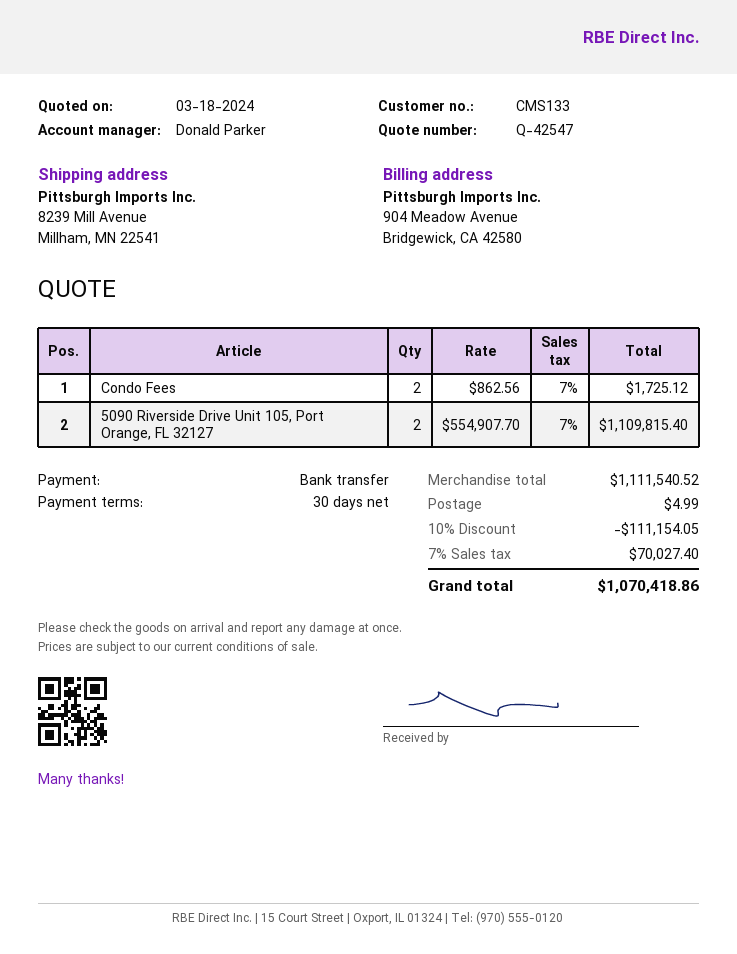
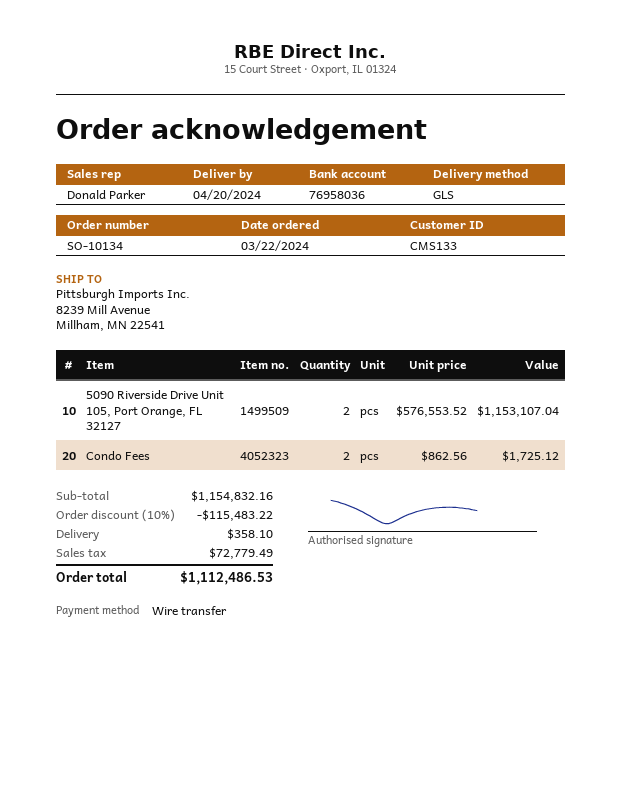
5090 Riverside Drive Unit 105, Port Orange, FL 32127: 2 x 554907.70 = 1109815.40 -> 2 x 576553.52 = 1153107.04
subtotal: 1111540.52 -> 1154832.16
discount: 10% = 111154.05 -> 10% = 115483.22
shipping: 4.99 -> 358.10
tax: 70027.40 -> 72779.49
total: 1070418.86 -> 1112486.53

